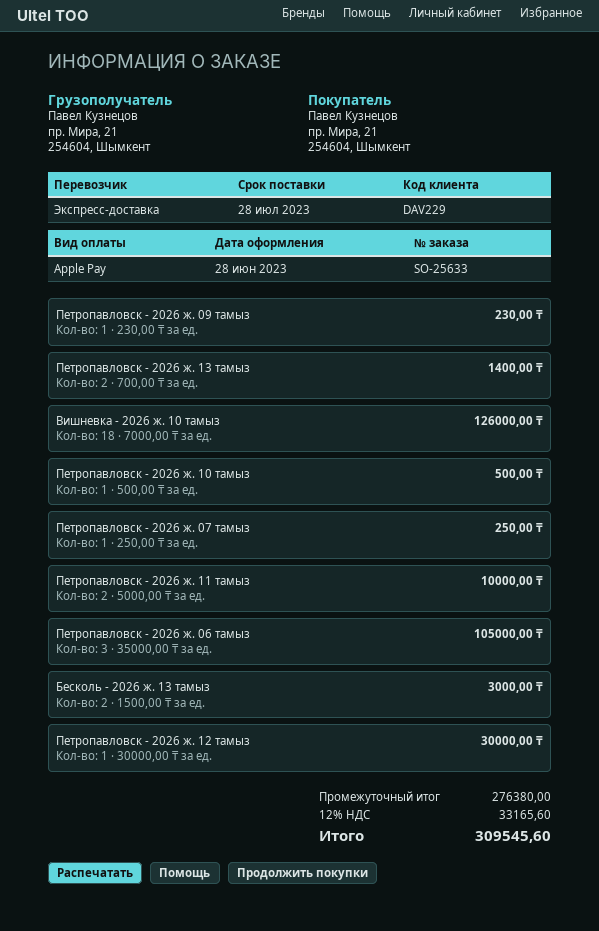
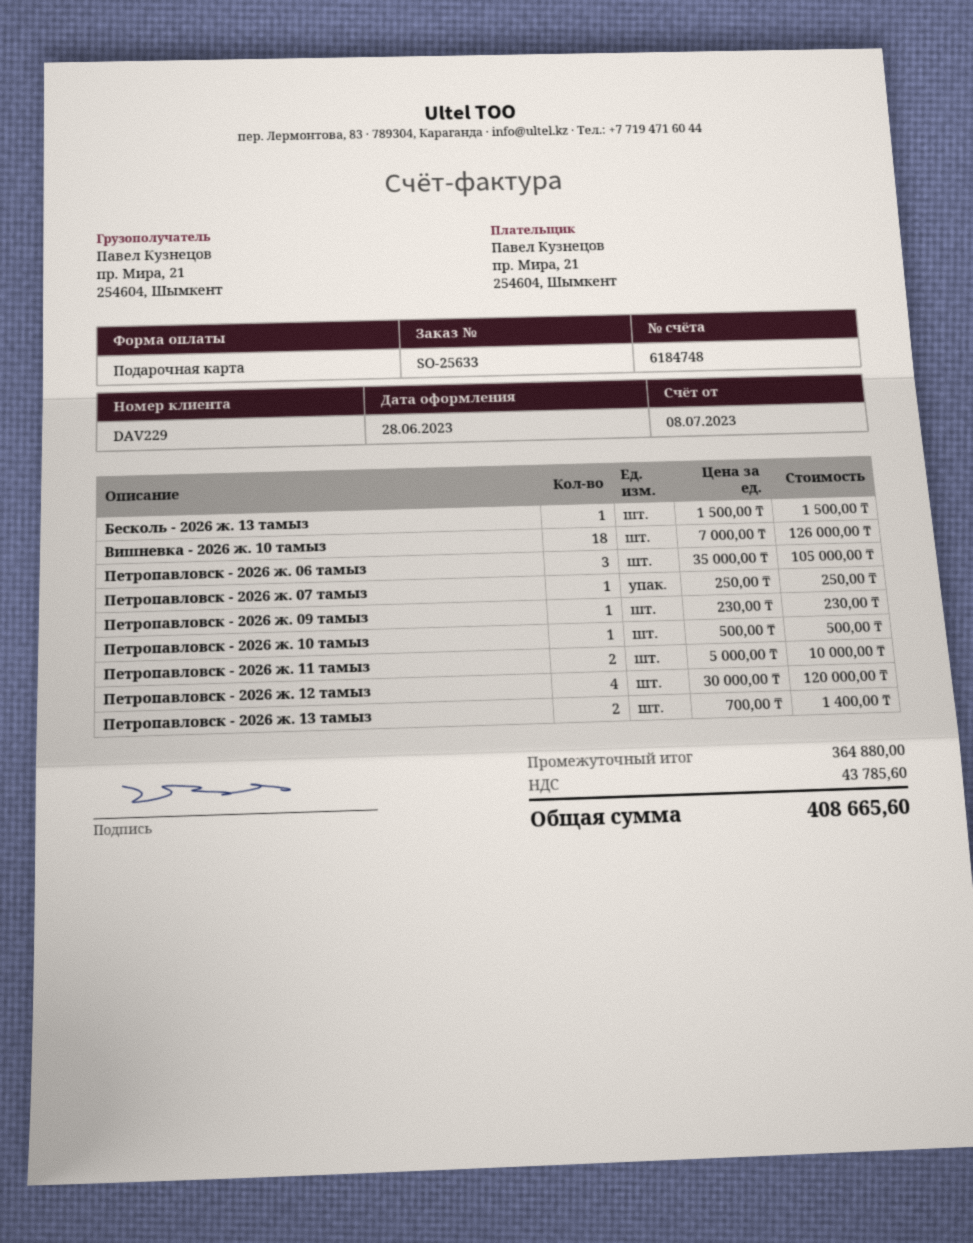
payment method: Apple Pay -> gift card
Бесколь - 2026 ж. 13 тамыз: 2 x 1500.00 = 3000.00 -> 1 x 1500.00 = 1500.00
Петропавловск - 2026 ж. 12 тамыз: 1 x 30000.00 = 30000.00 -> 4 x 30000.00 = 120000.00
subtotal: 276380.00 -> 364880.00
tax: 33165.60 -> 43785.60
total: 309545.60 -> 408665.60

